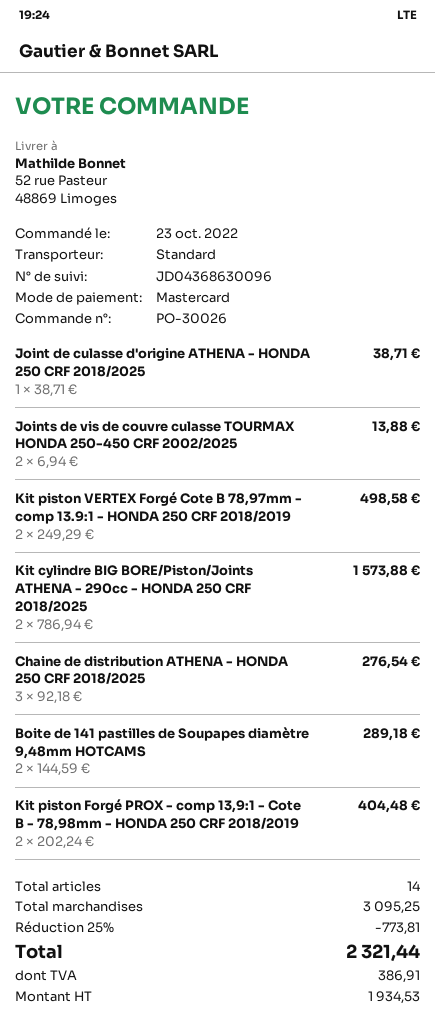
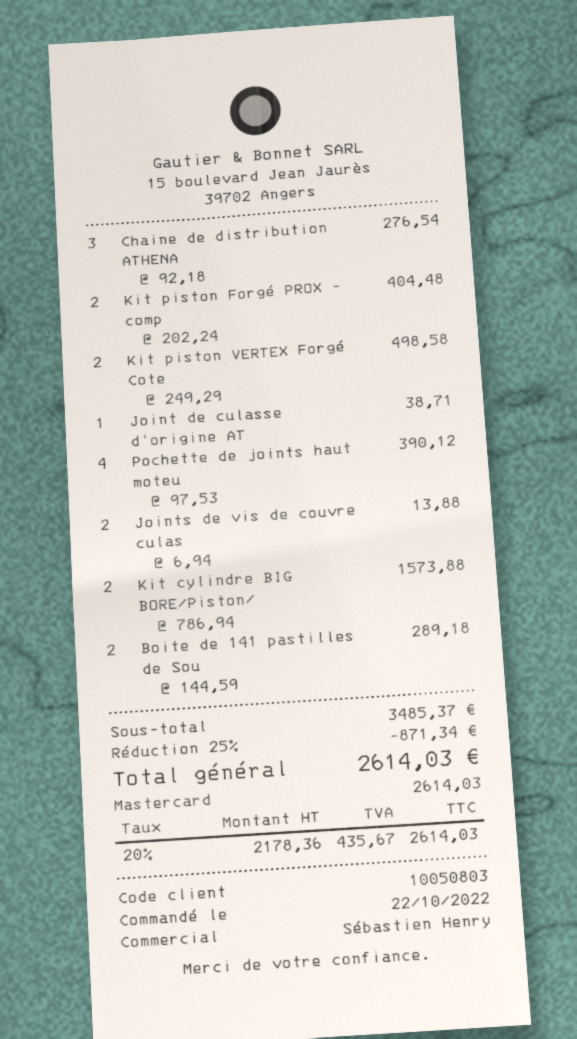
order date: 2022-10-23 -> 2022-10-22
Pochette de joints haut moteu: none -> 4 x 97.53 = 390.12
subtotal: 3095.25 -> 3485.37
discount: 25% = 773.81 -> 25% = 871.34
net: 1934.53 -> 2178.36
tax: 386.91 -> 435.67
total: 2321.44 -> 2614.03

